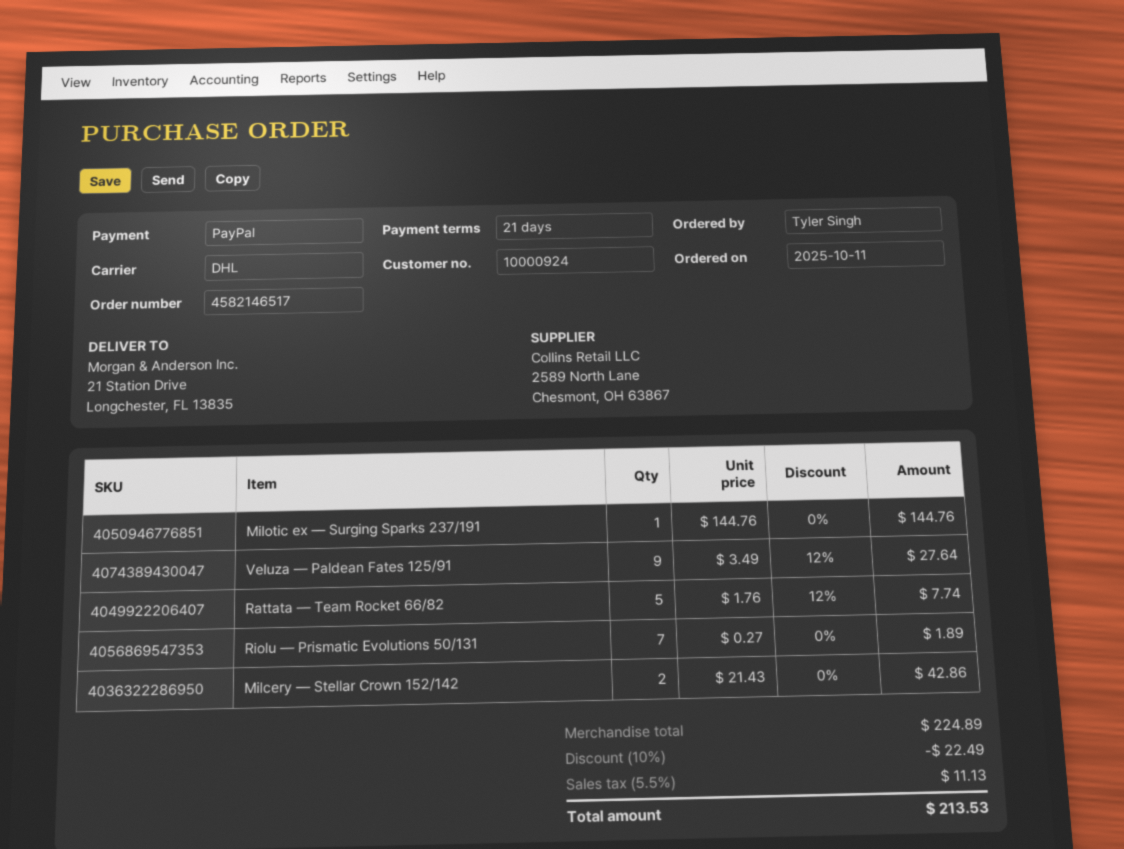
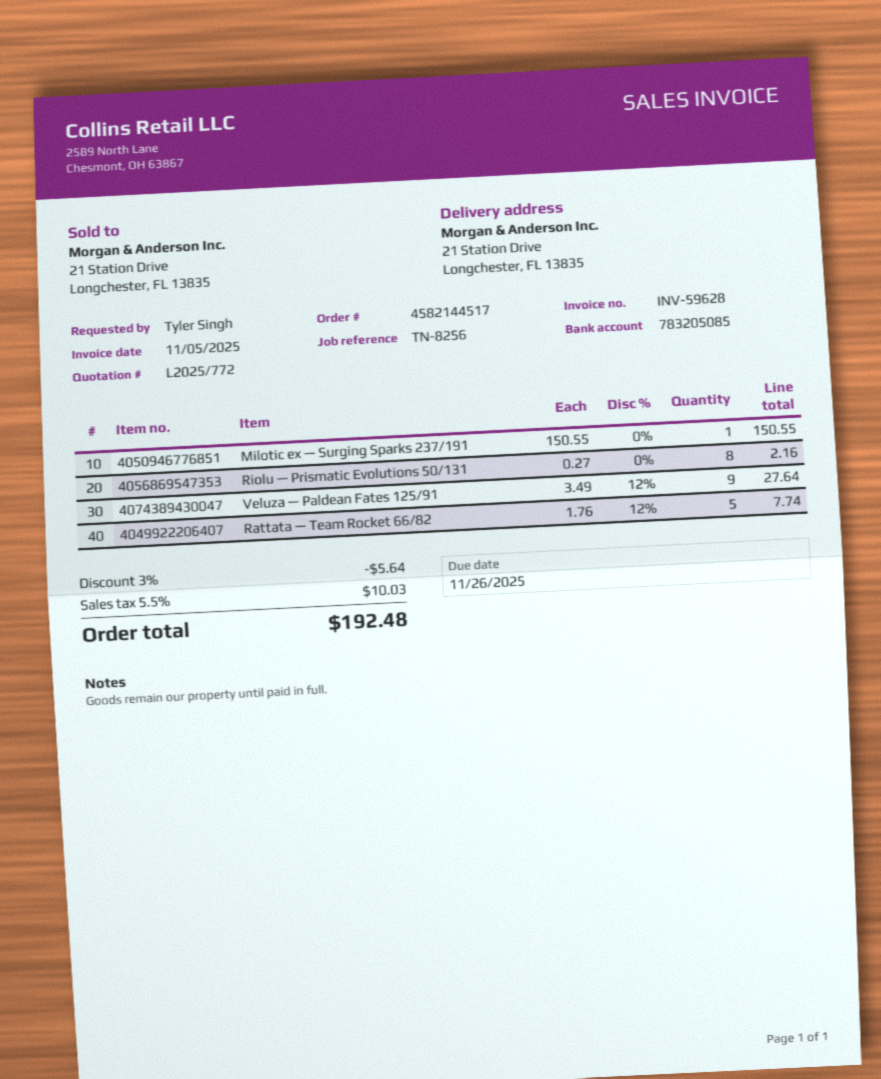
order number: 4582146517 -> 4582144517
Milotic ex — Surging Sparks 237/191: 1 x 144.76 = 144.76 -> 1 x 150.55 = 150.55
Riolu — Prismatic Evolutions 50/131: 7 x 0.27 = 1.89 -> 8 x 0.27 = 2.16
Milcery — Stellar Crown 152/142: 2 x 21.43 = 42.86 -> none
discount: 10% = 22.49 -> 3% = 5.64
tax: 5.5% = 11.13 -> 5.5% = 10.03
total: 213.53 -> 192.48

